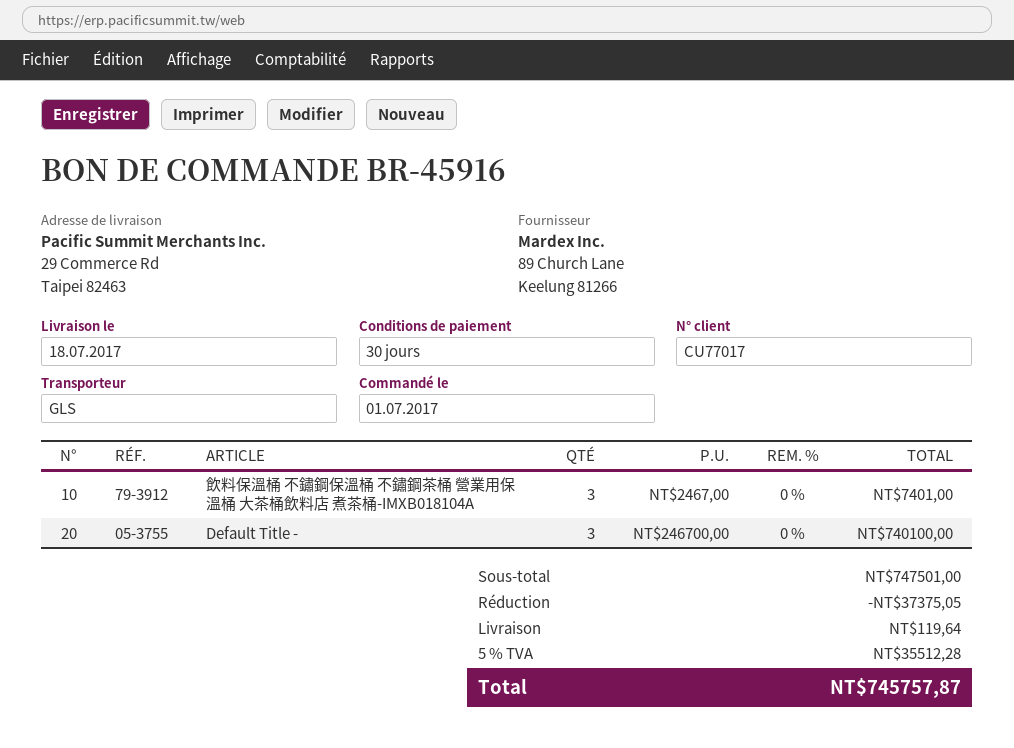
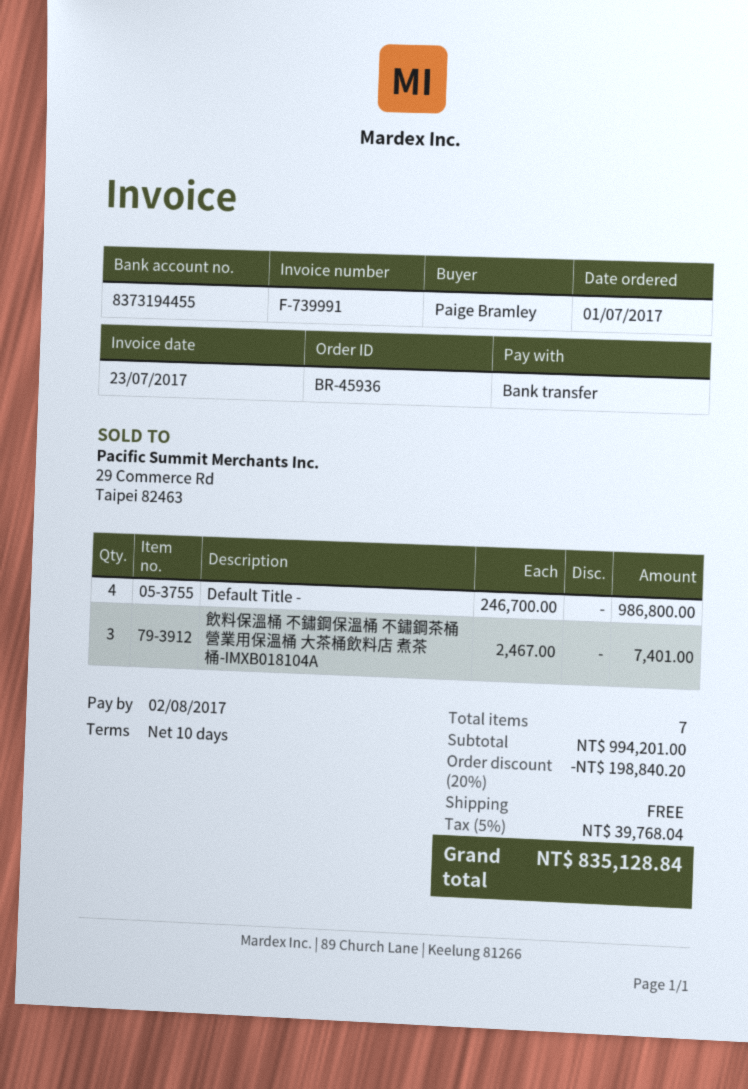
order number: BR-45916 -> BR-45936
payment terms: 30 days -> 10 days
Default Title -: 3 x 246700.00 = 740100.00 -> 4 x 246700.00 = 986800.00
subtotal: 747501.00 -> 994201.00
discount: 37375.05 -> 198840.20
shipping: 119.64 -> 0.00
tax: 5% = 35512.28 -> 5% = 39768.04
total: 745757.87 -> 835128.84

